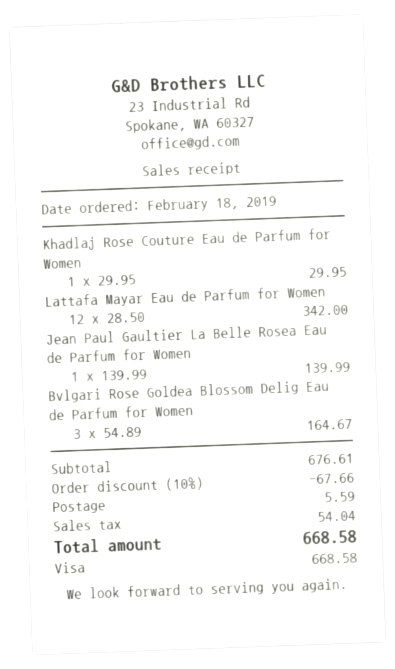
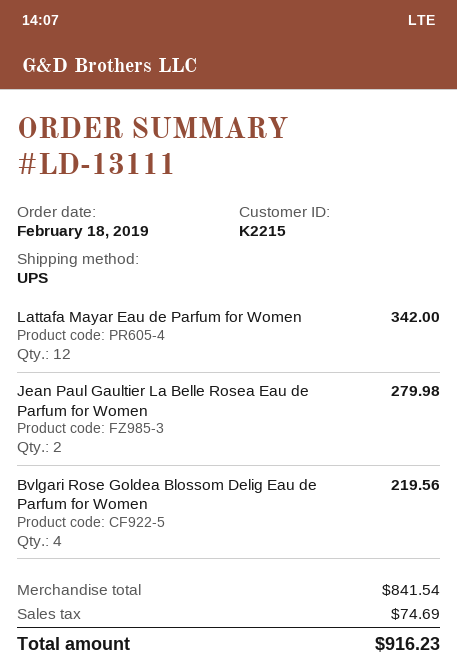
Khadlaj Rose Couture Eau de Parfum for Women: 1 for 29.95 -> none
Jean Paul Gaultier La Belle Rosea Eau de Parfum for Women: 1 for 139.99 -> 2 for 279.98
Bvlgari Rose Goldea Blossom Delig Eau de Parfum for Women: 3 for 164.67 -> 4 for 219.56
subtotal: 676.61 -> 841.54
discount: 10% = 67.66 -> none
shipping: 5.59 -> none
tax: 54.04 -> 74.69
total: 668.58 -> 916.23

